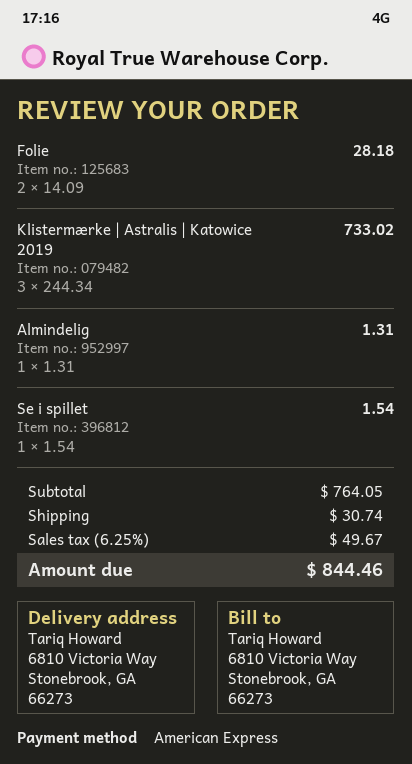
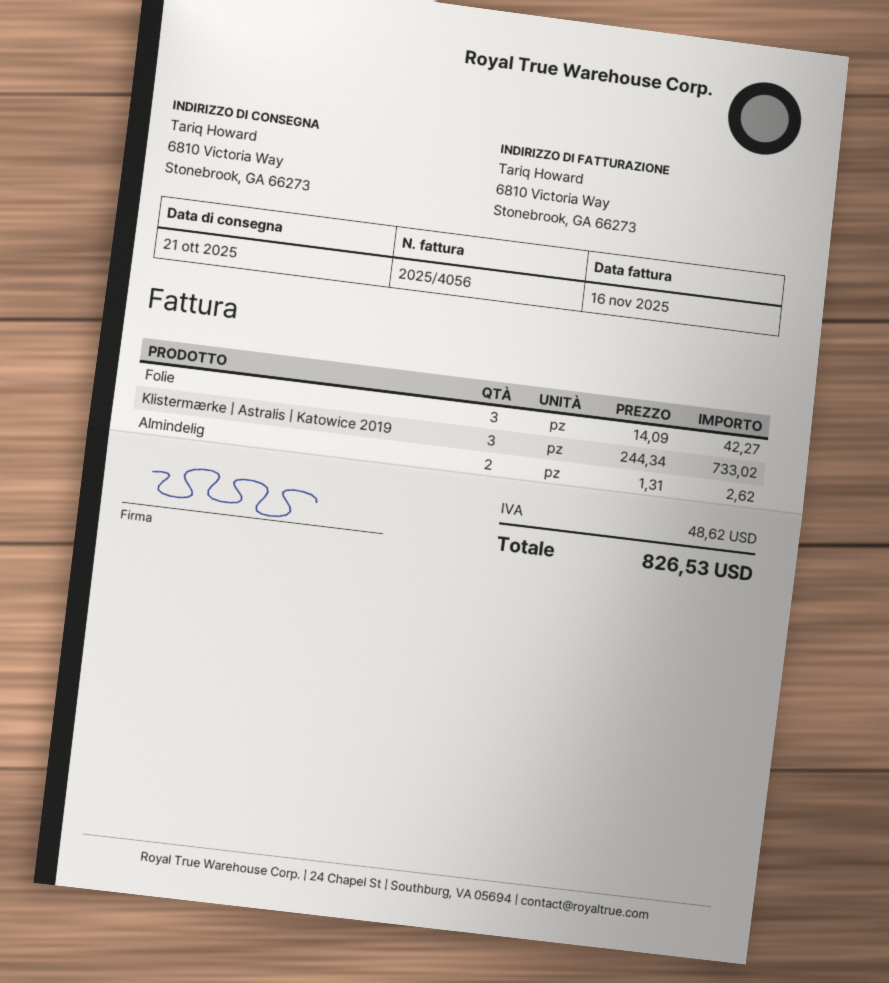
Folie: 2 x 14.09 = 28.18 -> 3 x 14.09 = 42.27
Almindelig: 1 x 1.31 = 1.31 -> 2 x 1.31 = 2.62
Se i spillet: 1 x 1.54 = 1.54 -> none
shipping: 30.74 -> none
tax: 49.67 -> 48.62
total: 844.46 -> 826.53

